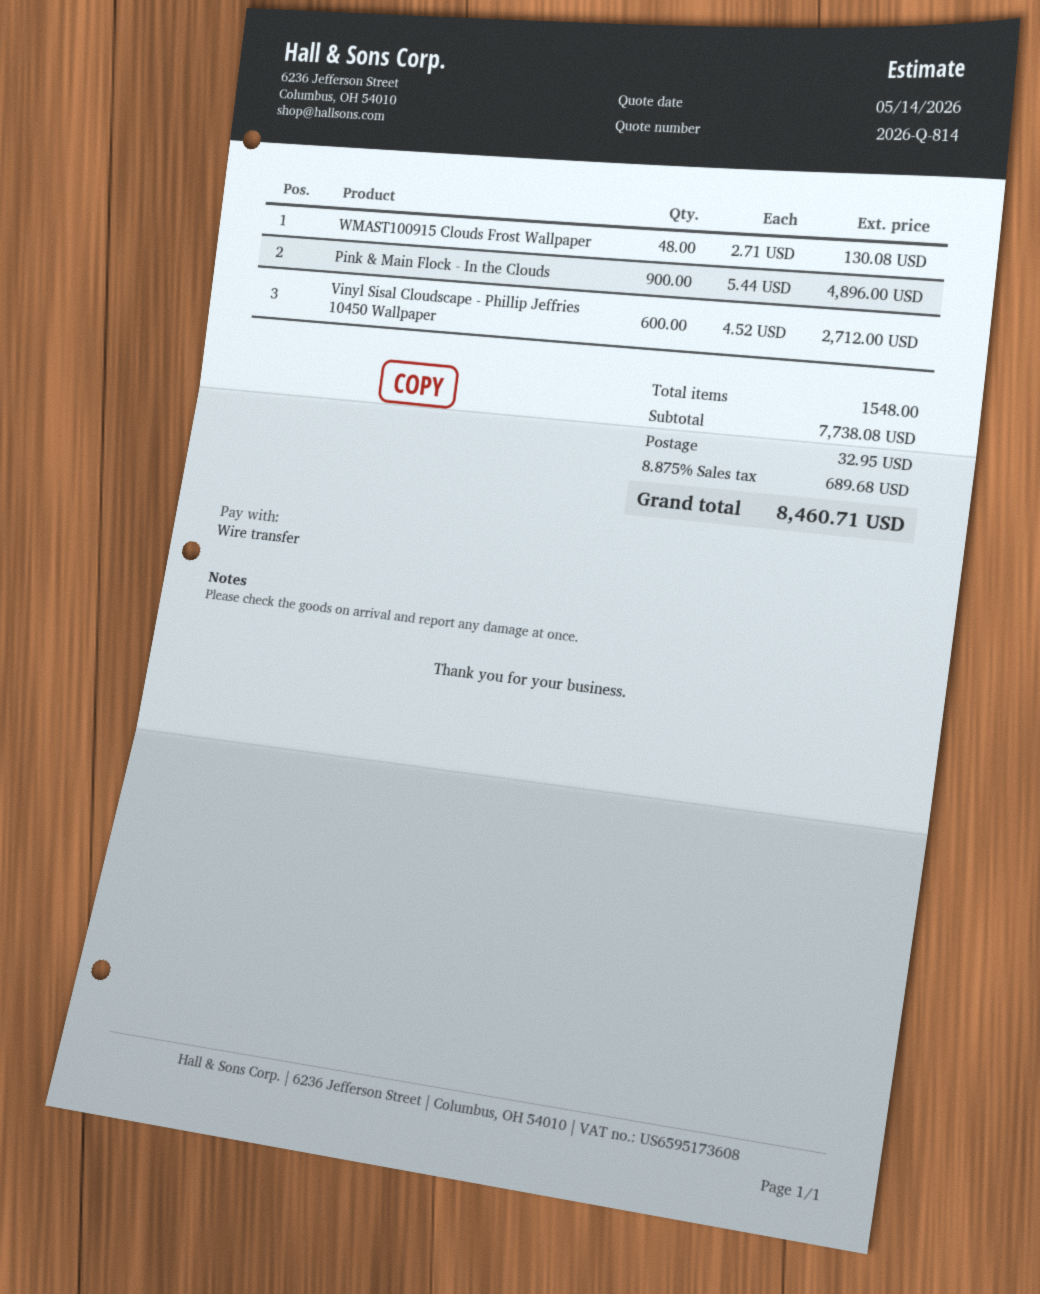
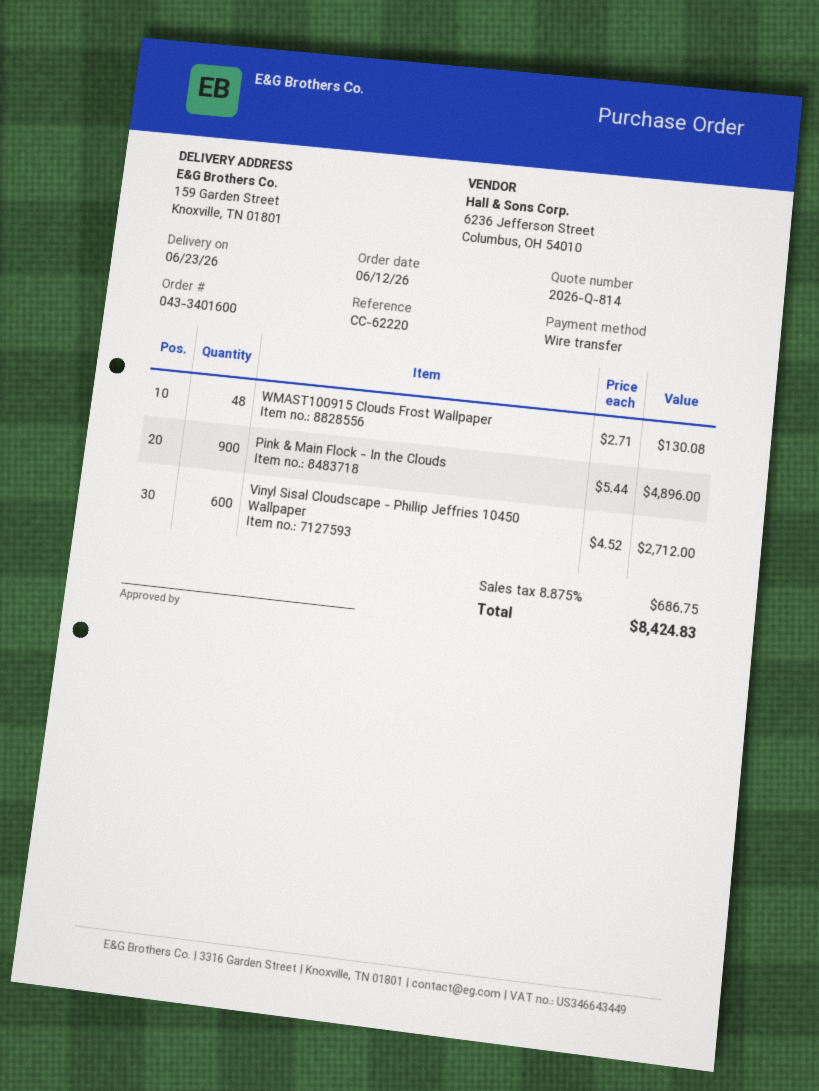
shipping: 32.95 -> none
tax: 8.875% = 689.68 -> 8.875% = 686.75
total: 8460.71 -> 8424.83

